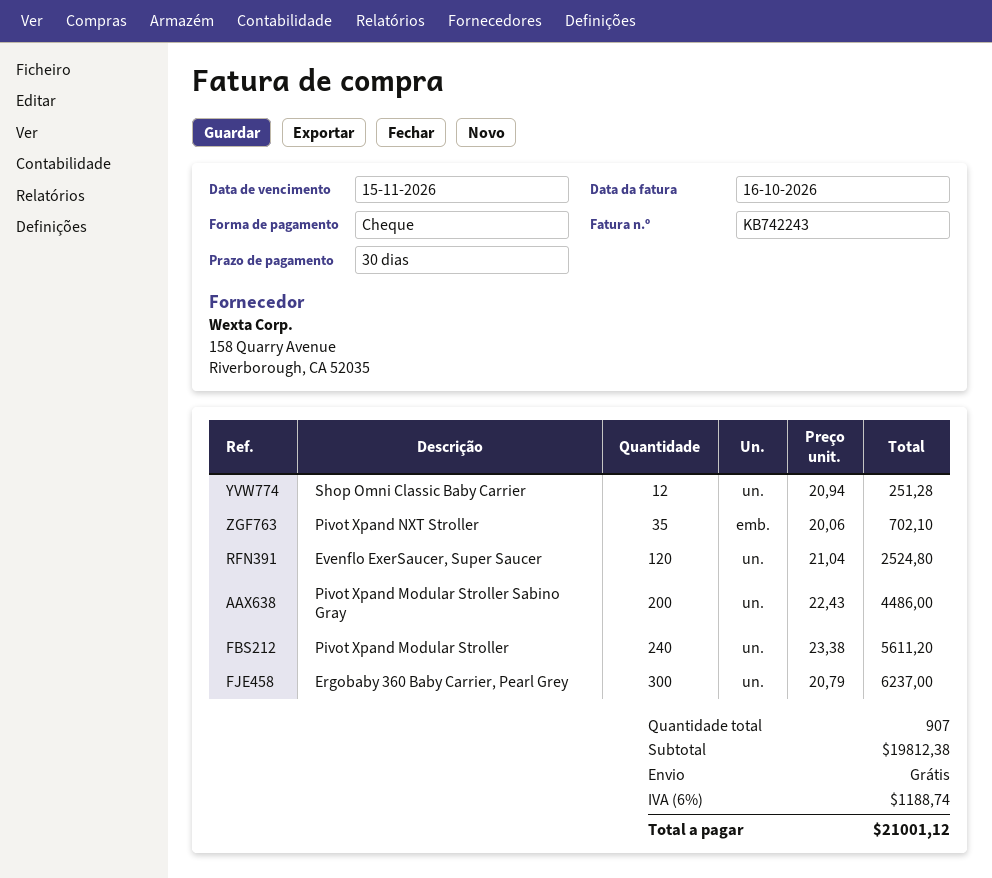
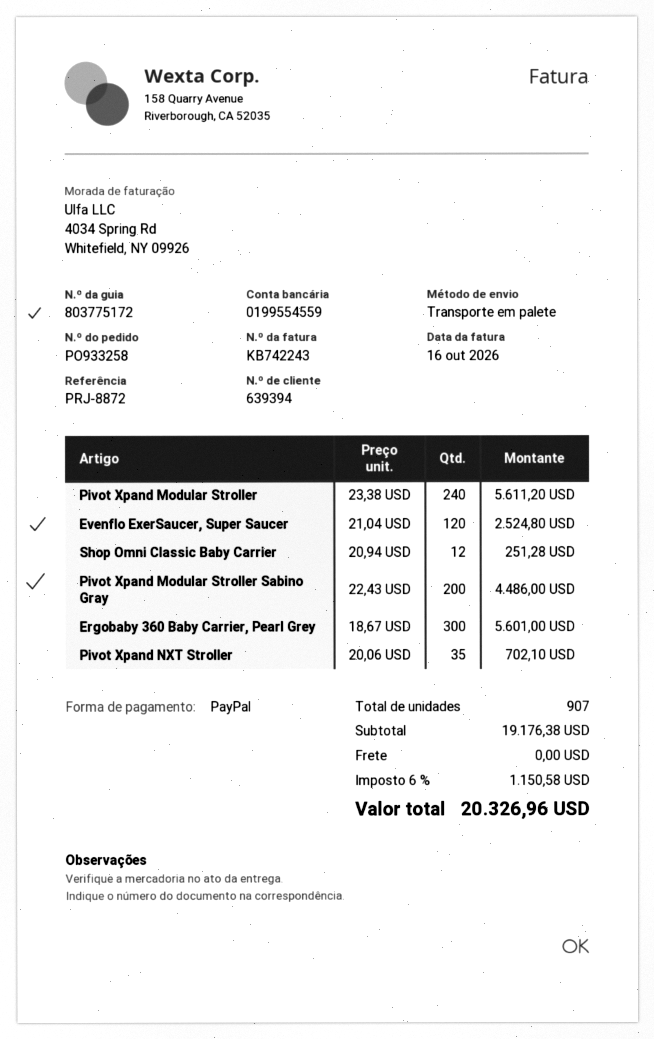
payment method: cheque -> PayPal
Ergobaby 360 Baby Carrier, Pearl Grey: 300 x 20.79 = 6237.00 -> 300 x 18.67 = 5601.00
subtotal: 19812.38 -> 19176.38
tax: 6% = 1188.74 -> 6% = 1150.58
total: 21001.12 -> 20326.96

